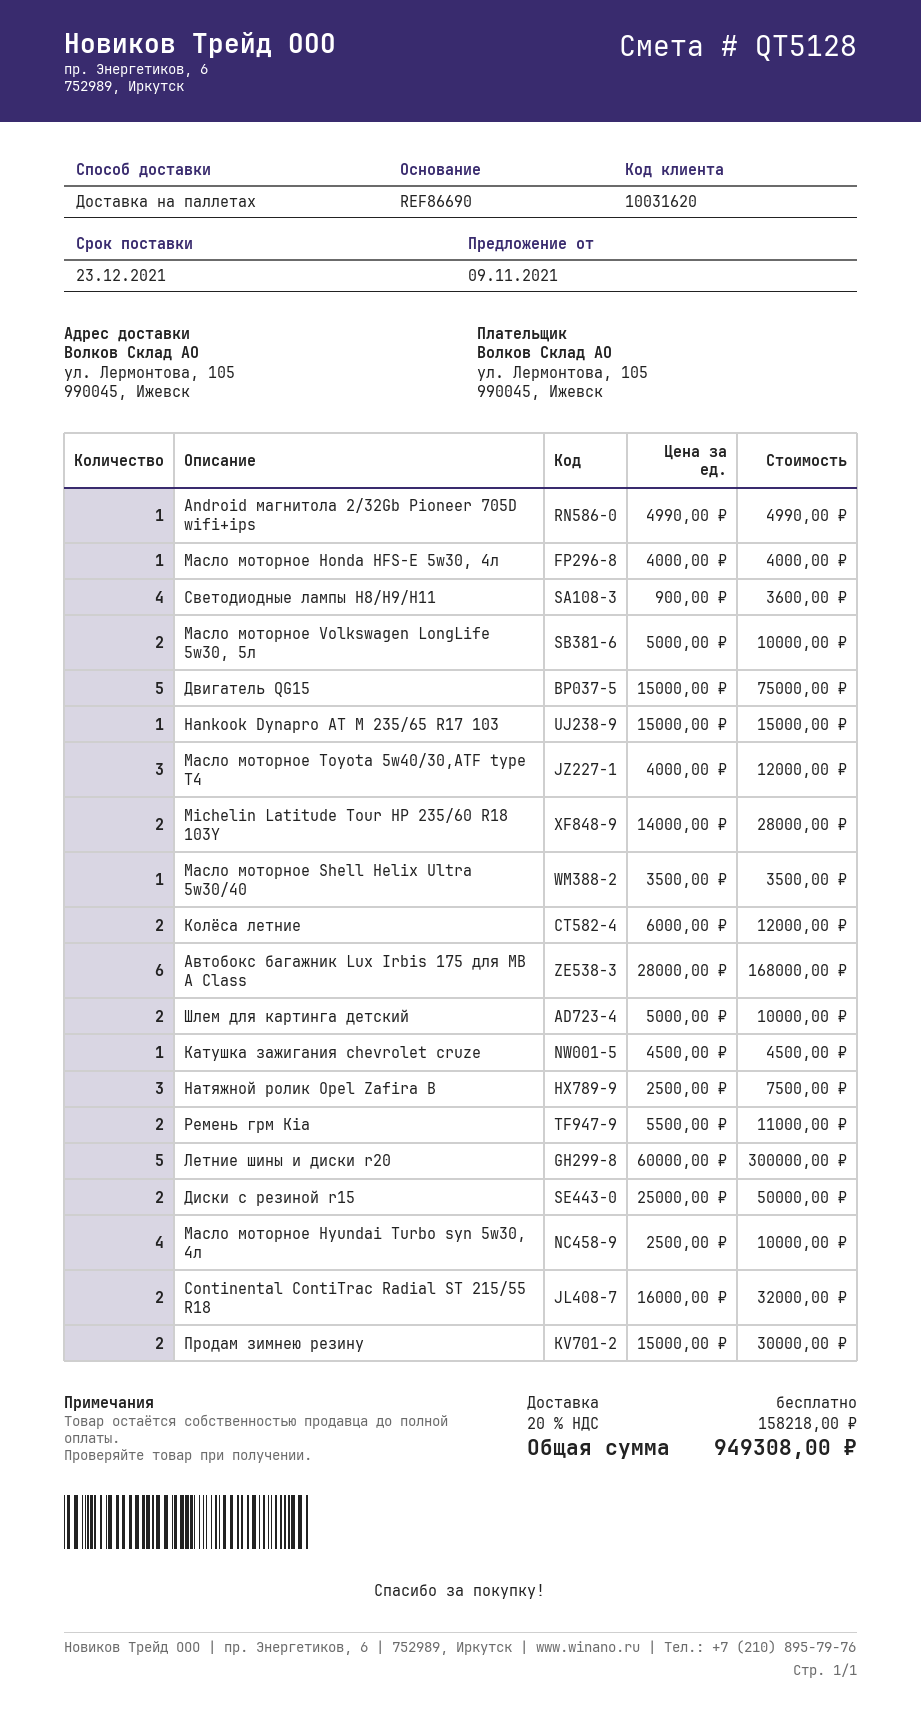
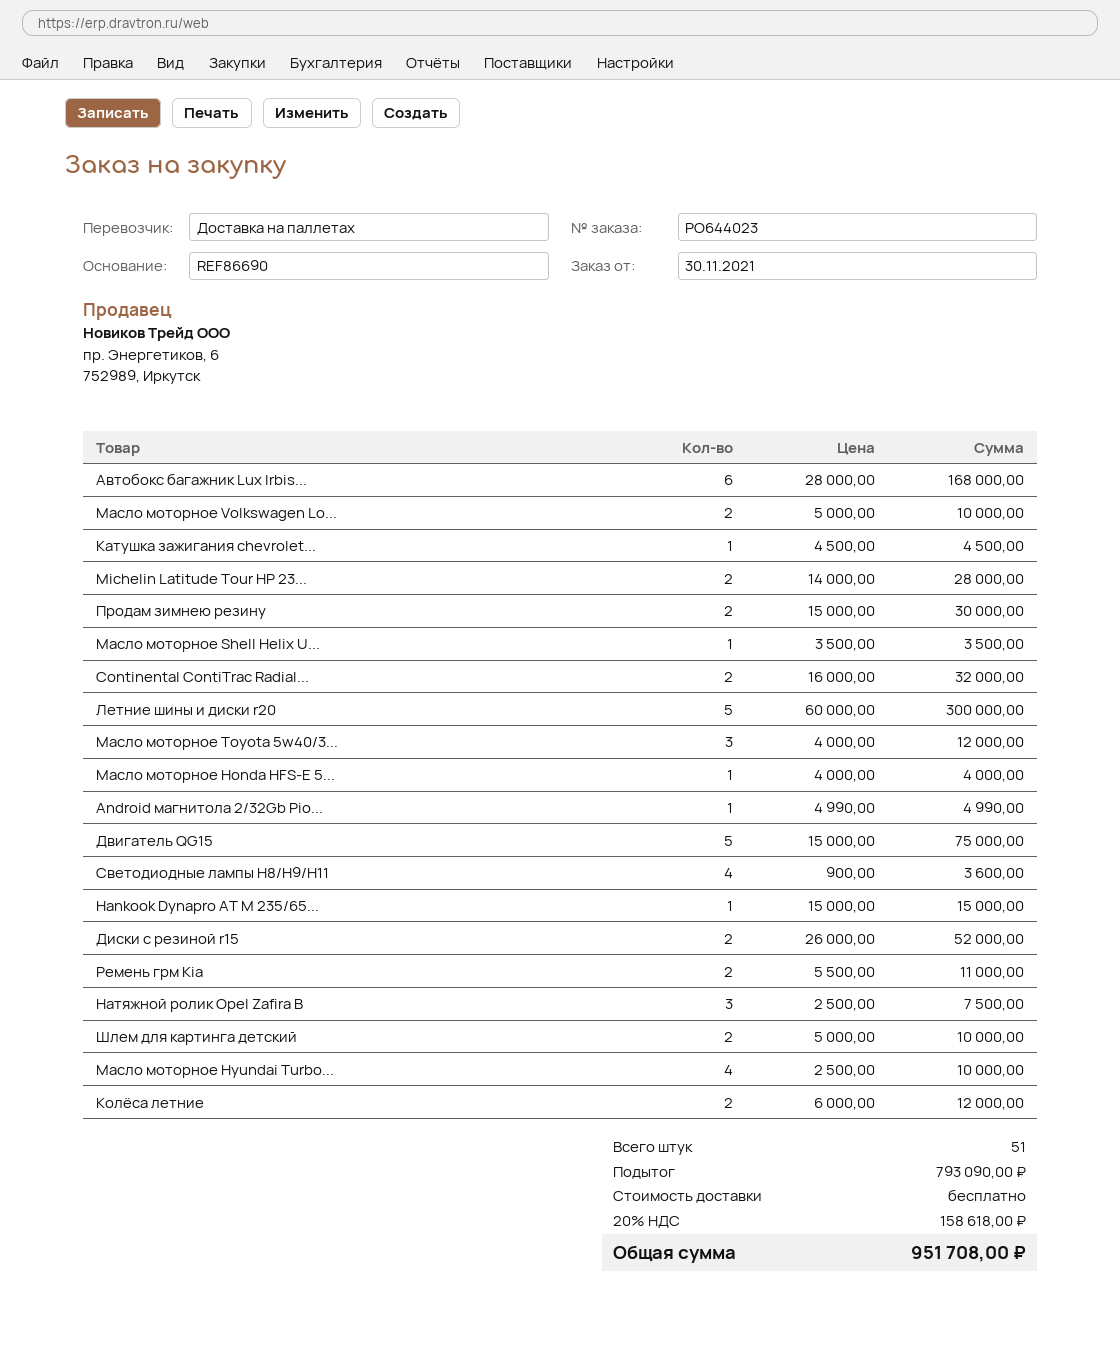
Диски с резиной r15: 2 x 25000.00 = 50000.00 -> 2 x 26000.00 = 52000.00
tax: 20% = 158218.00 -> 20% = 158618.00
total: 949308.00 -> 951708.00

